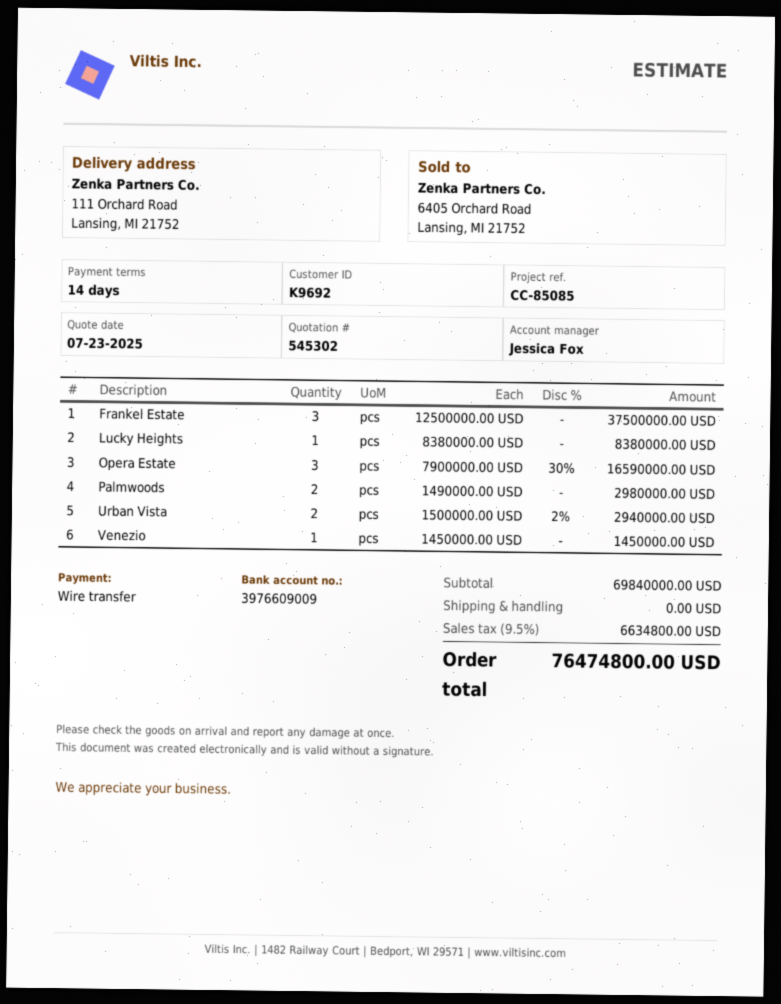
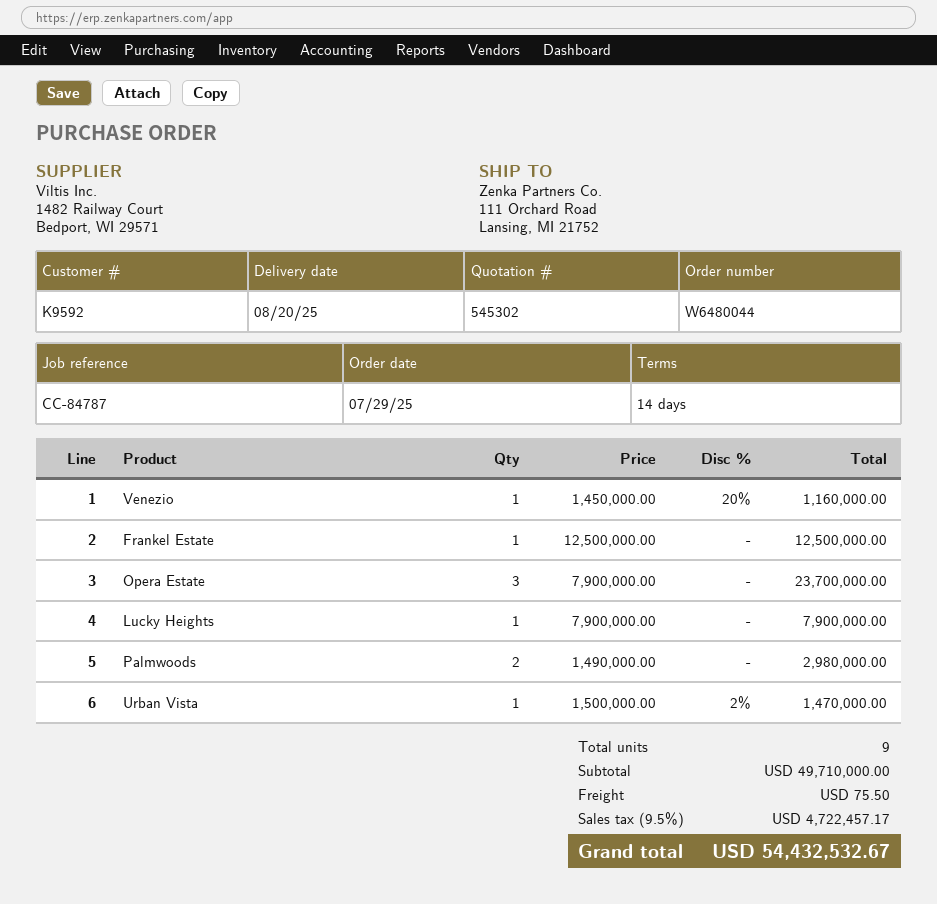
customer number: K9692 -> K9592
reference: CC-85085 -> CC-84787
Frankel Estate: 3 x 12500000.00 = 37500000.00 -> 1 x 12500000.00 = 12500000.00
Lucky Heights: 1 x 8380000.00 = 8380000.00 -> 1 x 7900000.00 = 7900000.00
Opera Estate: 3 x 7900000.00 - 30% = 16590000.00 -> 3 x 7900000.00 = 23700000.00
Urban Vista: 2 x 1500000.00 - 2% = 2940000.00 -> 1 x 1500000.00 - 2% = 1470000.00
Venezio: 1 x 1450000.00 = 1450000.00 -> 1 x 1450000.00 - 20% = 1160000.00
subtotal: 69840000.00 -> 49710000.00
shipping: 0.00 -> 75.50
tax: 9.5% = 6634800.00 -> 9.5% = 4722457.17
total: 76474800.00 -> 54432532.67

